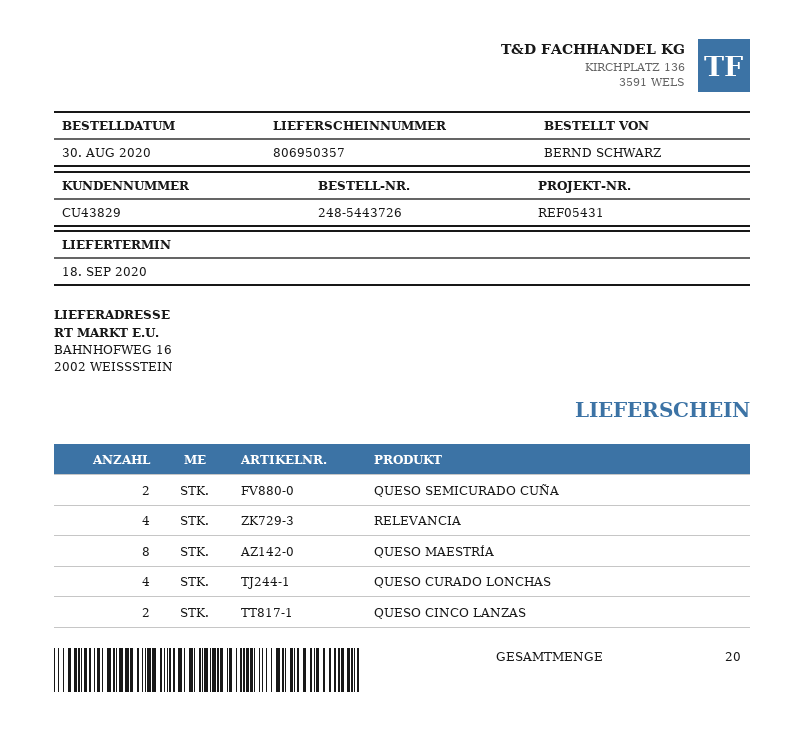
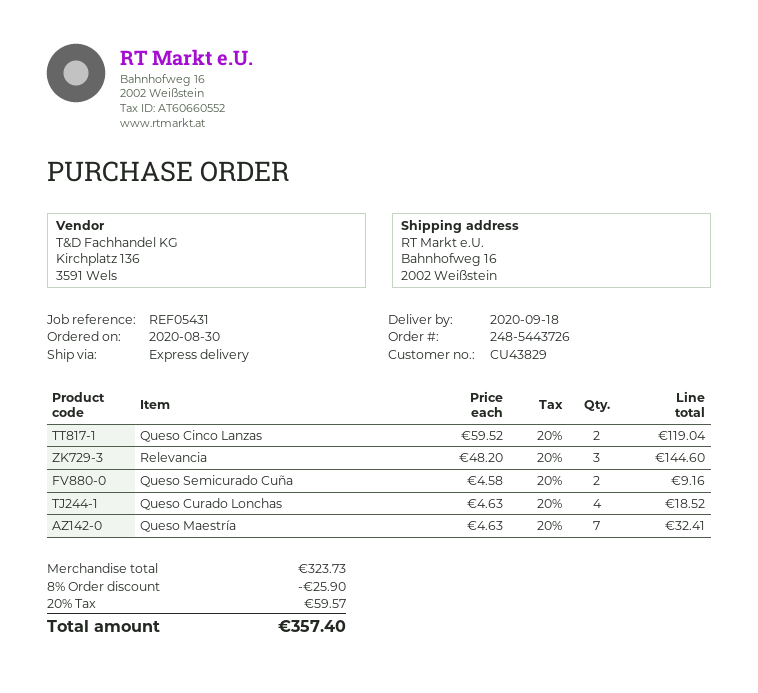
RELEVANCIA: 4 -> 3
QUESO MAESTRÍA: 8 -> 7

